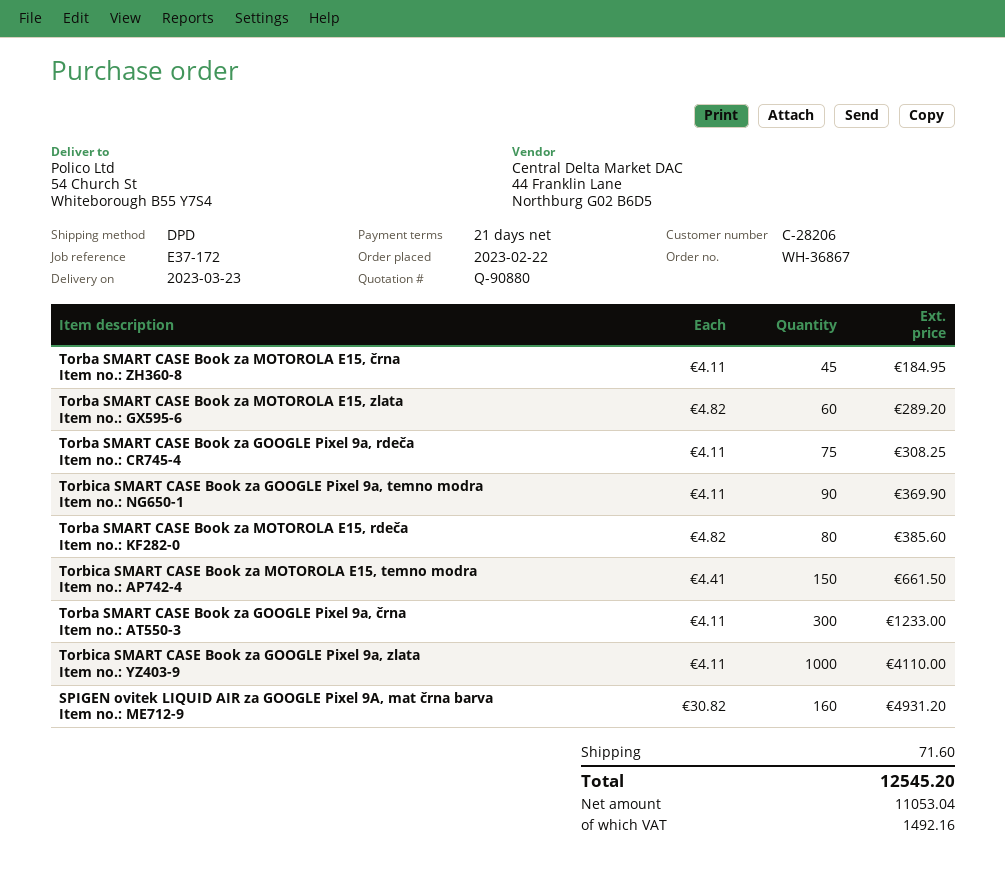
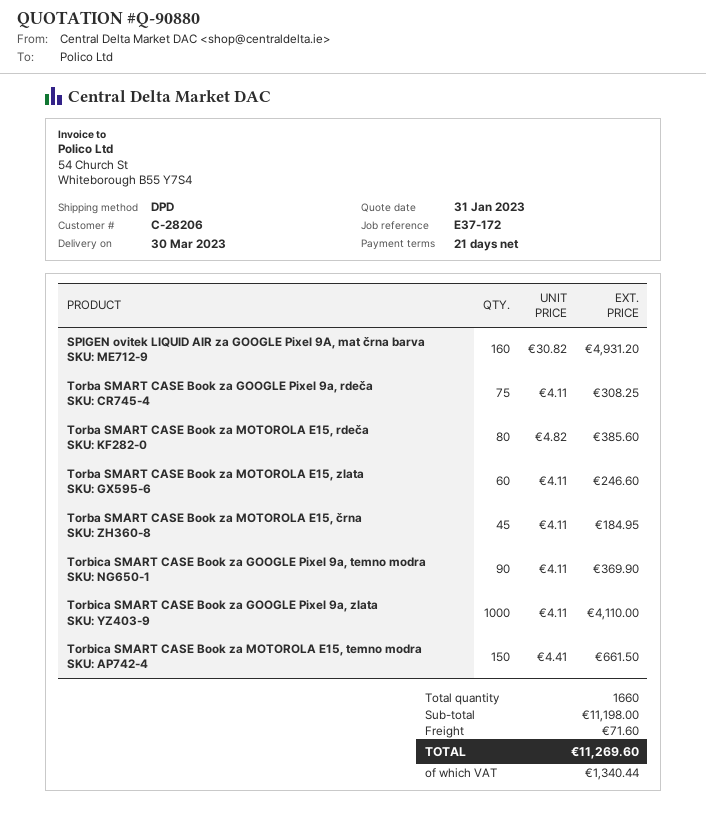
delivery date: 2023-03-23 -> 2023-03-30
Torba SMART CASE Book za MOTOROLA E15, zlata: 60 x 4.82 = 289.20 -> 60 x 4.11 = 246.60
Torba SMART CASE Book za GOOGLE Pixel 9a, črna: 300 x 4.11 = 1233.00 -> none
tax: 1492.16 -> 1340.44
total: 12545.20 -> 11269.60

